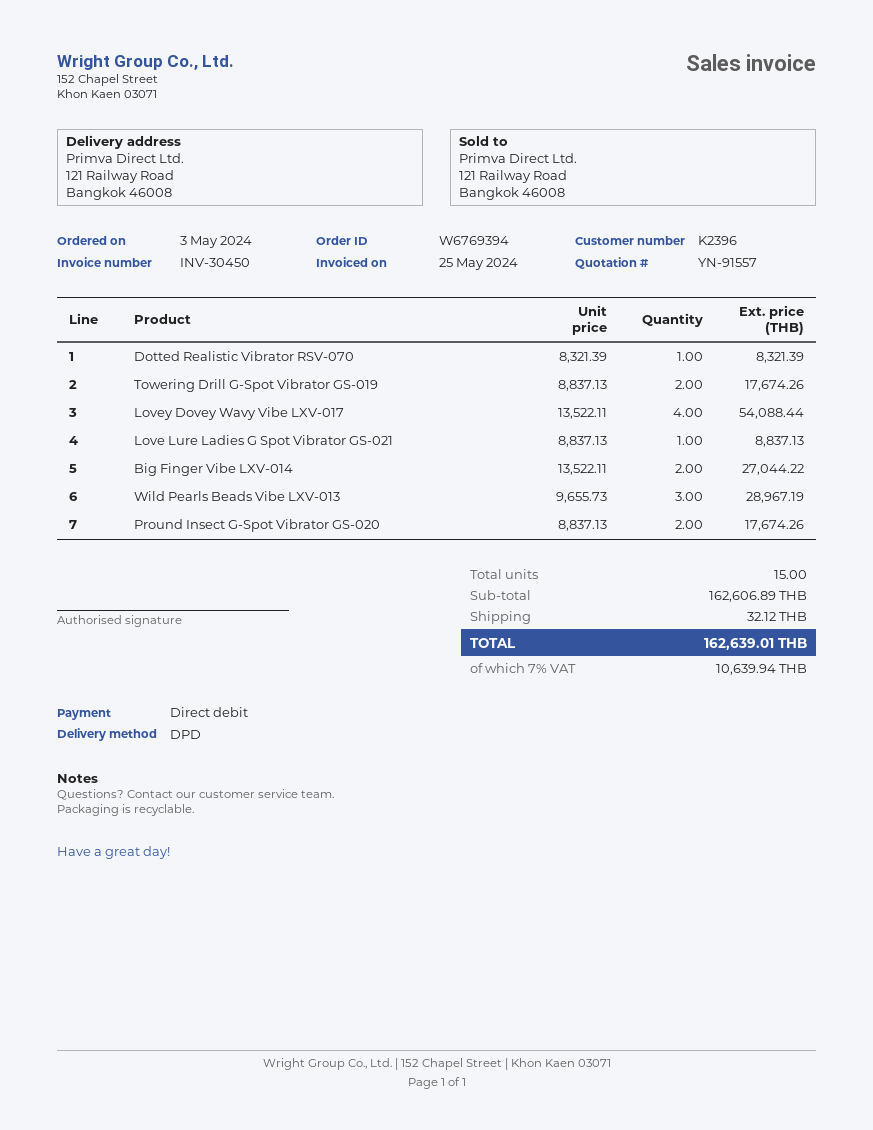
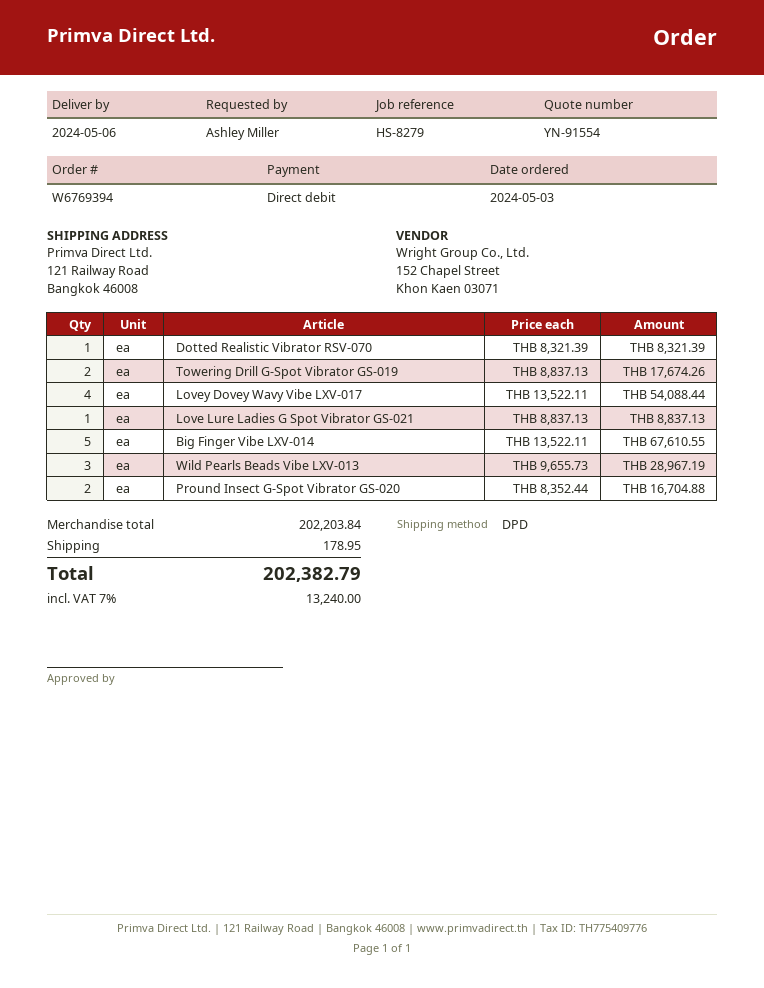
quote number: YN-91557 -> YN-91554
Big Finger Vibe LXV-014: 2 x 13522.11 = 27044.22 -> 5 x 13522.11 = 67610.55
Pround Insect G-Spot Vibrator GS-020: 2 x 8837.13 = 17674.26 -> 2 x 8352.44 = 16704.88
subtotal: 162606.89 -> 202203.84
shipping: 32.12 -> 178.95
tax: 7% = 10639.94 -> 7% = 13240.00
total: 162639.01 -> 202382.79

